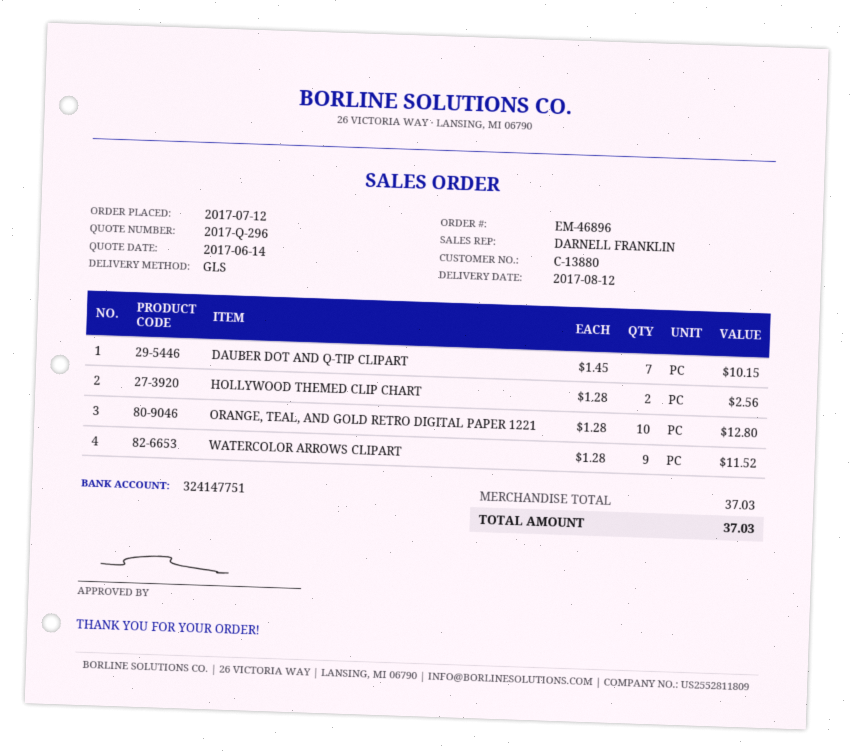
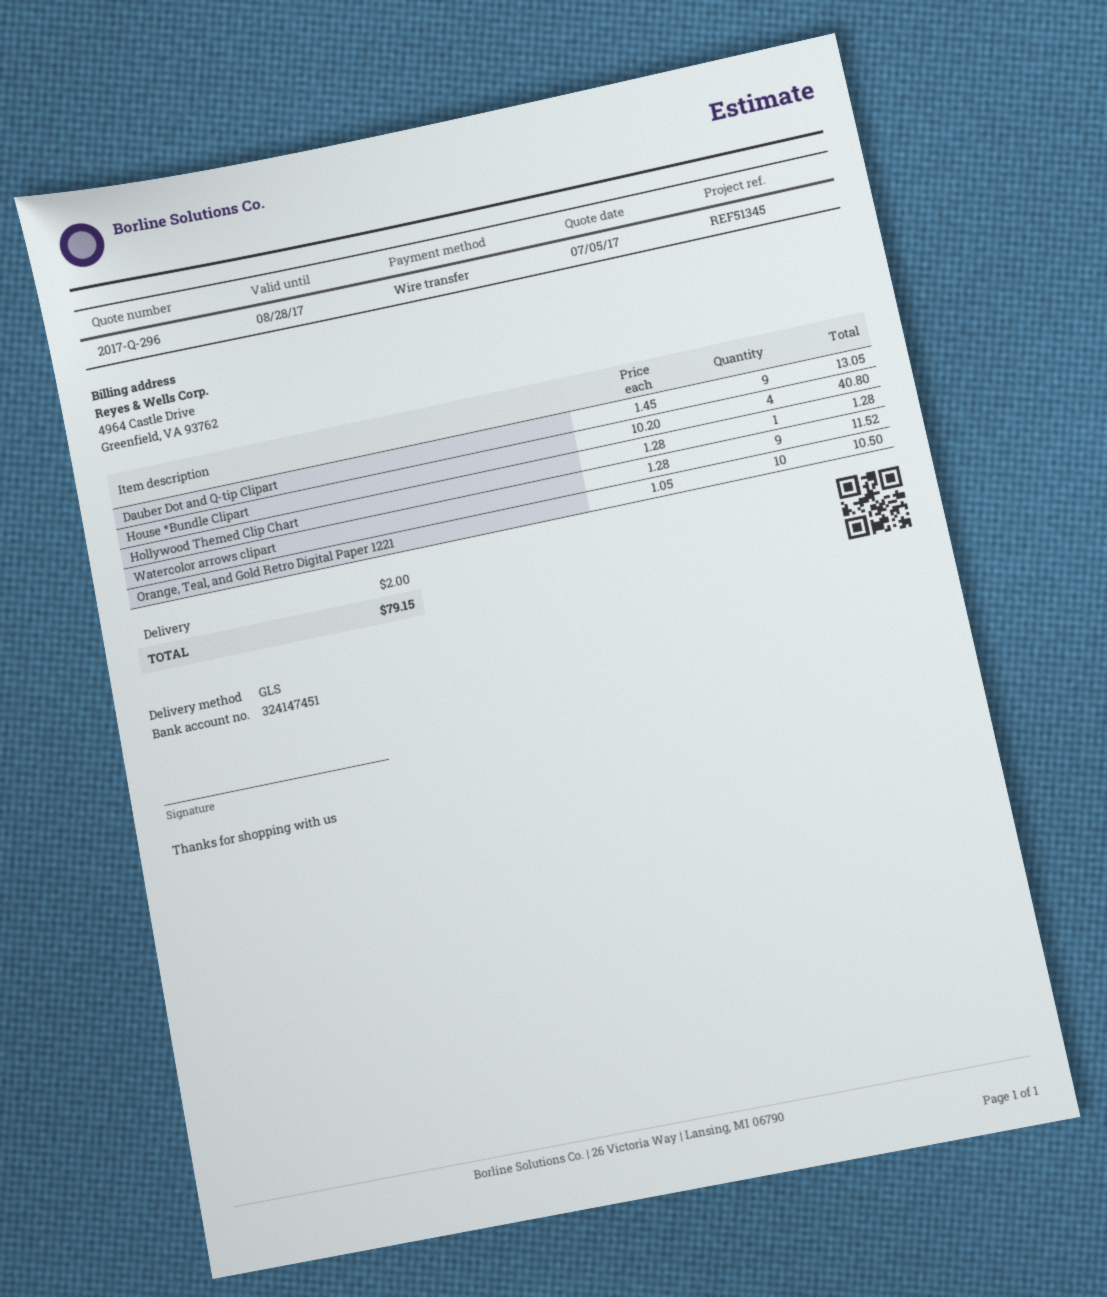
quote date: 2017-06-14 -> 2017-07-05
bank account: 324147751 -> 324147451
DAUBER DOT AND Q-TIP CLIPART: 7 x 1.45 = 10.15 -> 9 x 1.45 = 13.05
HOLLYWOOD THEMED CLIP CHART: 2 x 1.28 = 2.56 -> 1 x 1.28 = 1.28
ORANGE, TEAL, AND GOLD RETRO DIGITAL PAPER 1221: 10 x 1.28 = 12.80 -> 10 x 1.05 = 10.50
House *Bundle Clipart: none -> 4 x 10.20 = 40.80
shipping: none -> 2.00
total: 37.03 -> 79.15

